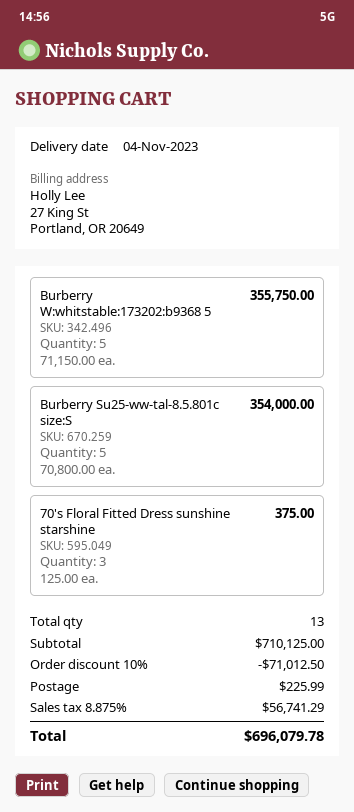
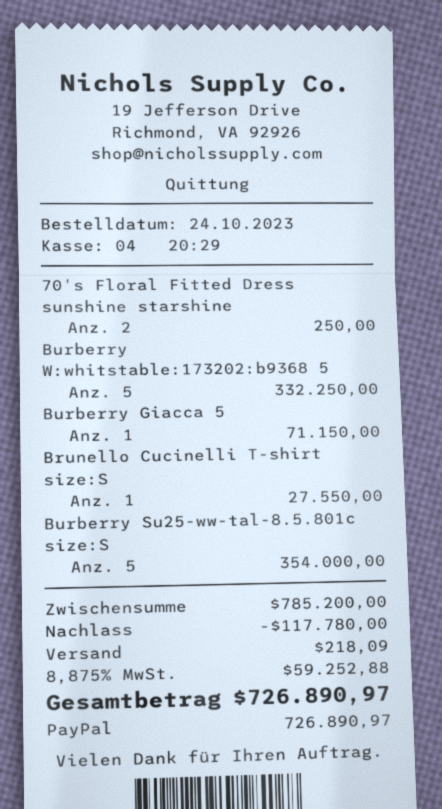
Burberry W:whitstable:173202:b9368 5: 5 for 355750.00 -> 5 for 332250.00
70's Floral Fitted Dress sunshine starshine: 3 for 375.00 -> 2 for 250.00
Burberry Giacca 5: none -> 1 for 71150.00
Brunello Cucinelli T-shirt size:S: none -> 1 for 27550.00
subtotal: 710125.00 -> 785200.00
discount: 71012.50 -> 117780.00
shipping: 225.99 -> 218.09
tax: 8.875% = 56741.29 -> 8.875% = 59252.88
total: 696079.78 -> 726890.97

